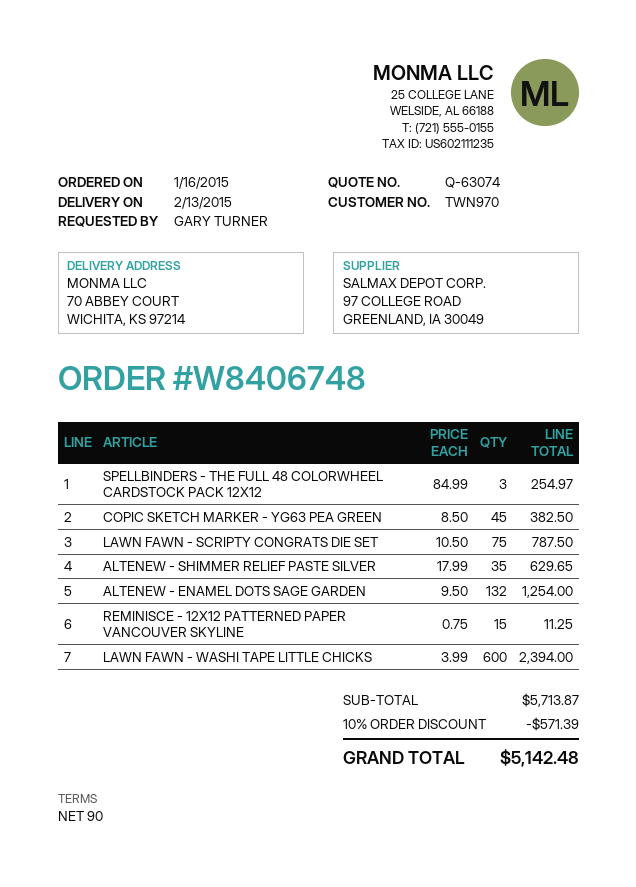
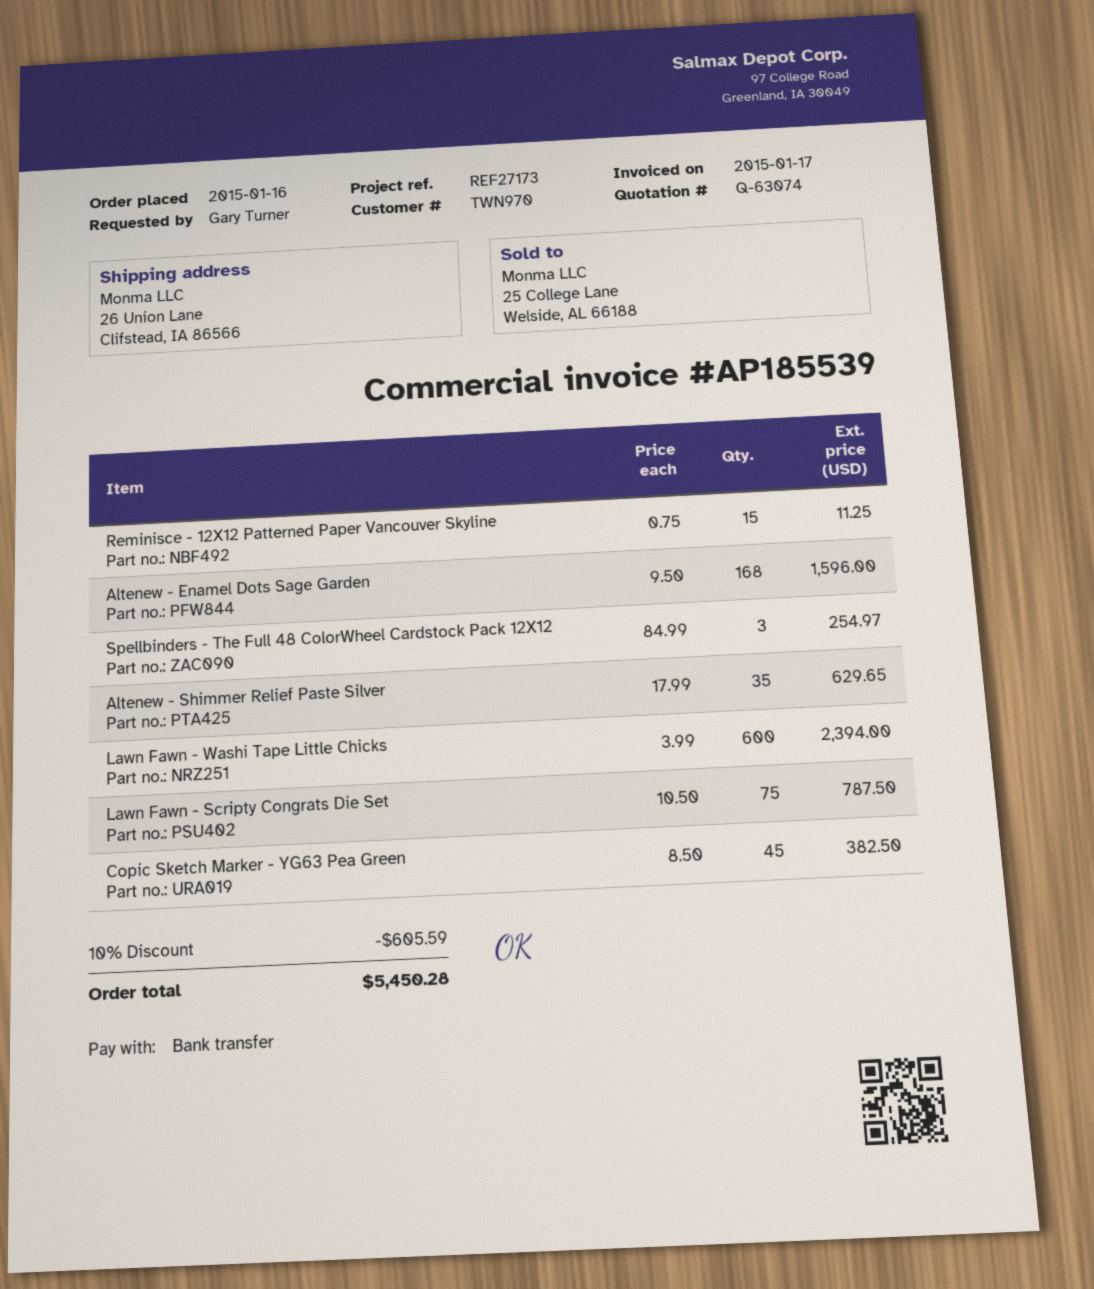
ship to: 70 ABBEY COURT, WICHITA, KS 97214 -> 26 Union Lane, Clifstead, IA 86566
ALTENEW - ENAMEL DOTS SAGE GARDEN: 132 x 9.50 = 1254.00 -> 168 x 9.50 = 1596.00
discount: 10% = 571.39 -> 10% = 605.59
total: 5142.48 -> 5450.28

